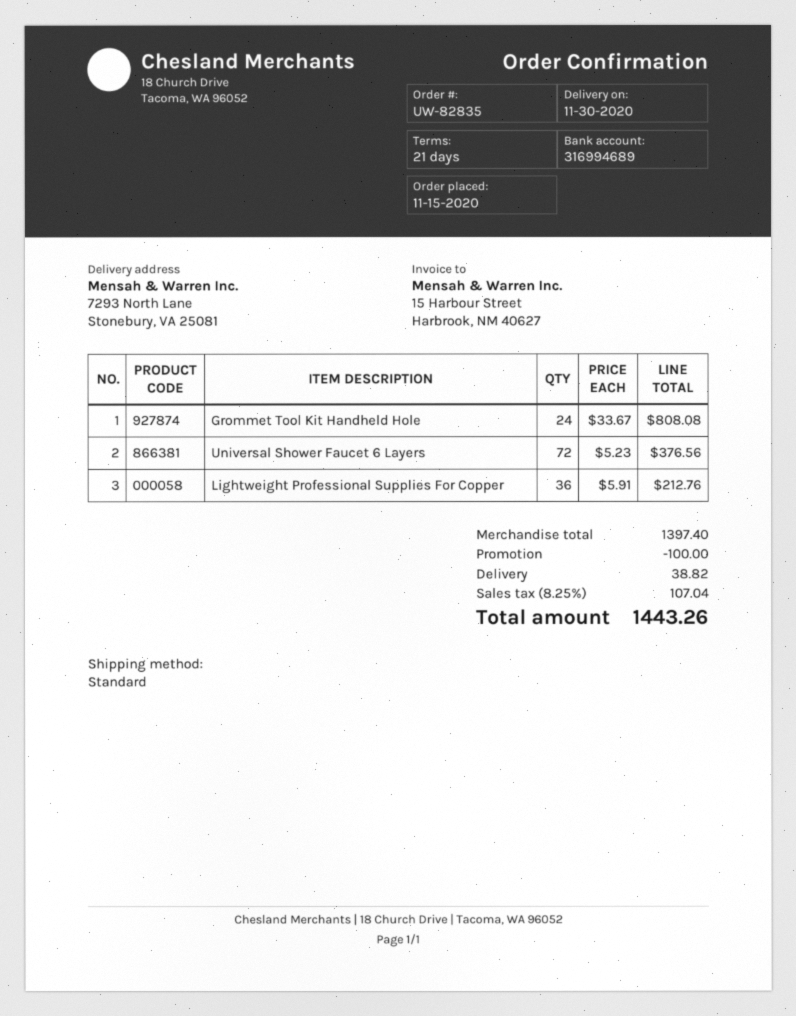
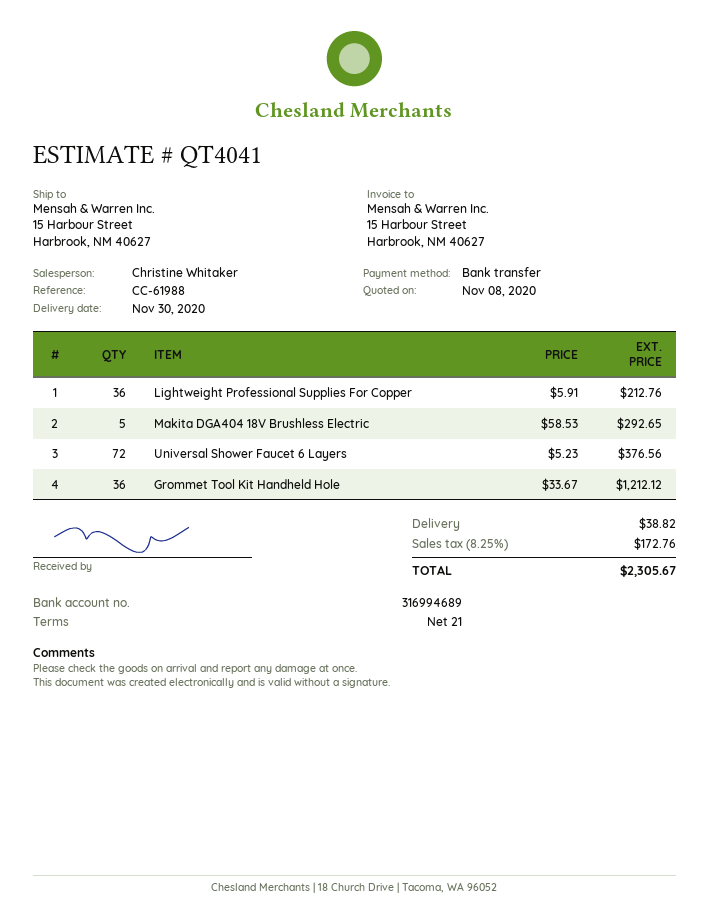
ship to: 7293 North Lane, Stonebury, VA 25081 -> 15 Harbour Street, Harbrook, NM 40627
Grommet Tool Kit Handheld Hole: 24 x 33.67 = 808.08 -> 36 x 33.67 = 1212.12
Makita DGA404 18V Brushless Electric: none -> 5 x 58.53 = 292.65
discount: 100.00 -> none
tax: 8.25% = 107.04 -> 8.25% = 172.76
total: 1443.26 -> 2305.67

